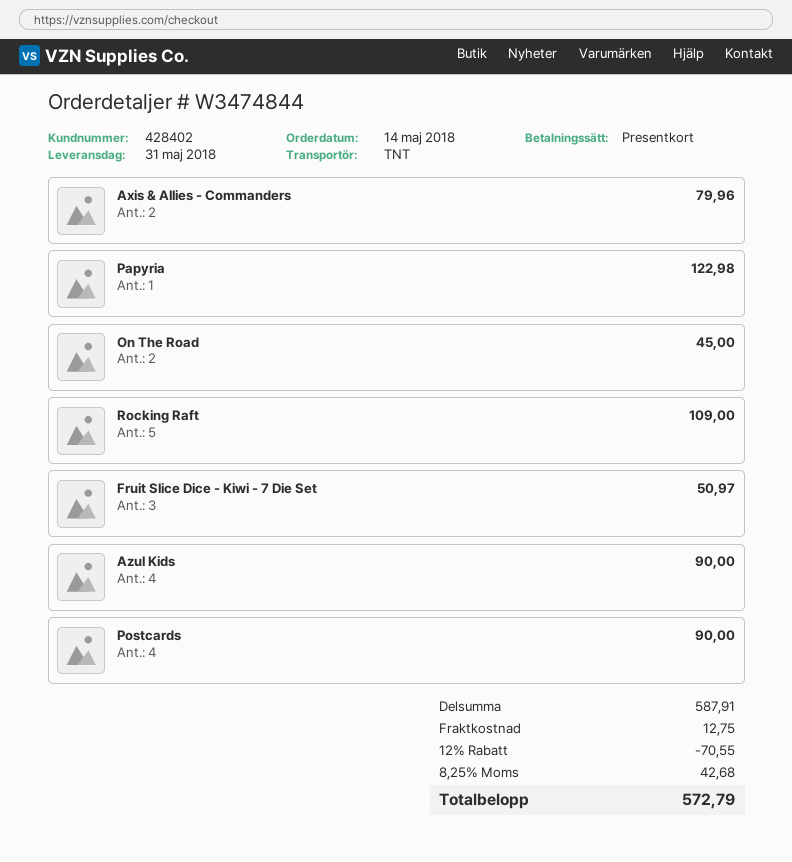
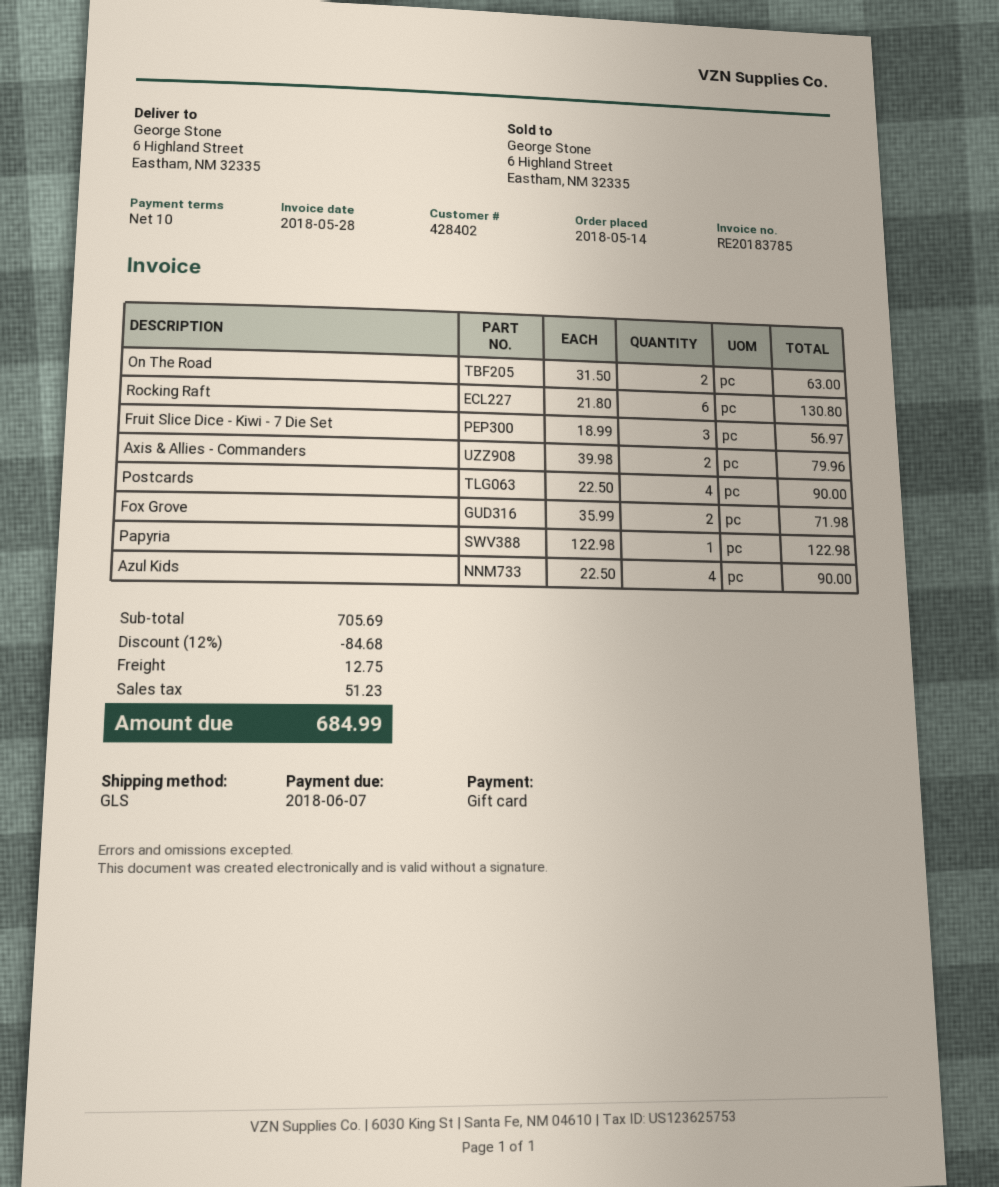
shipping method: TNT -> GLS
On The Road: 2 for 45.00 -> 2 for 63.00
Rocking Raft: 5 for 109.00 -> 6 for 130.80
Fruit Slice Dice - Kiwi - 7 Die Set: 3 for 50.97 -> 3 for 56.97
Fox Grove: none -> 2 for 71.98
subtotal: 587.91 -> 705.69
discount: 12% = 70.55 -> 12% = 84.68
tax: 42.68 -> 51.23
total: 572.79 -> 684.99

